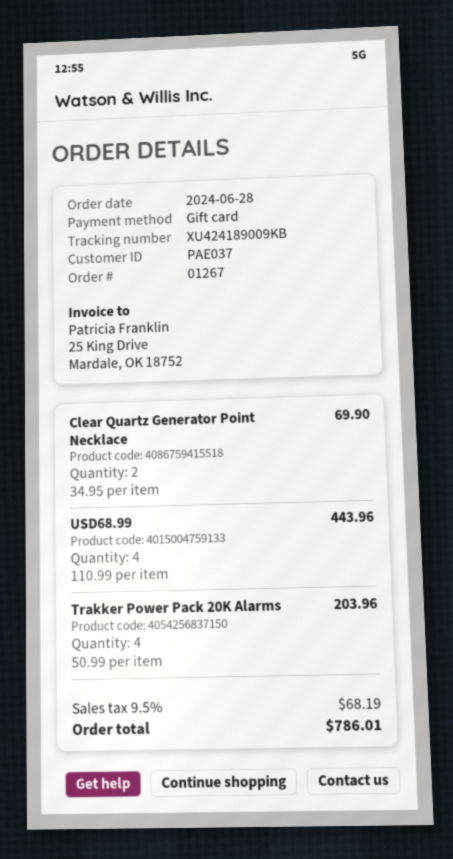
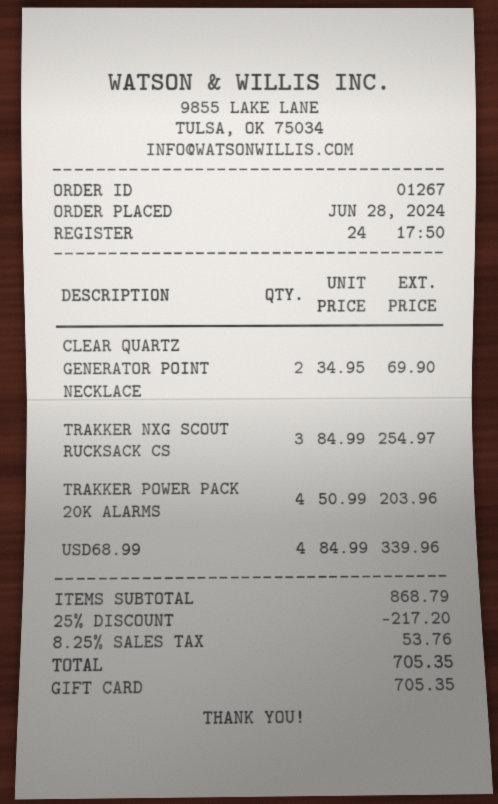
USD68.99: 4 x 110.99 = 443.96 -> 4 x 84.99 = 339.96
TRAKKER NXG SCOUT RUCKSACK CS: none -> 3 x 84.99 = 254.97
discount: none -> 25% = 217.20
tax: 9.5% = 68.19 -> 8.25% = 53.76
total: 786.01 -> 705.35

